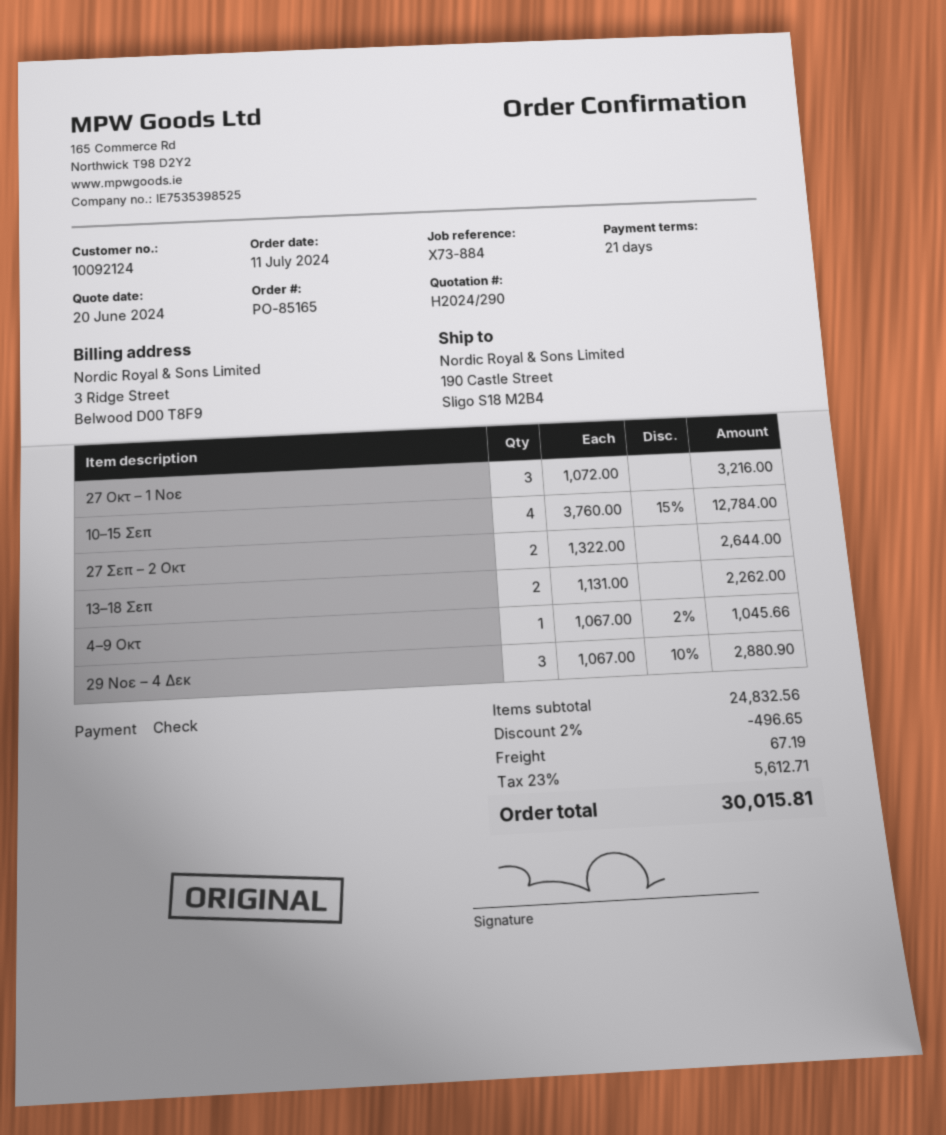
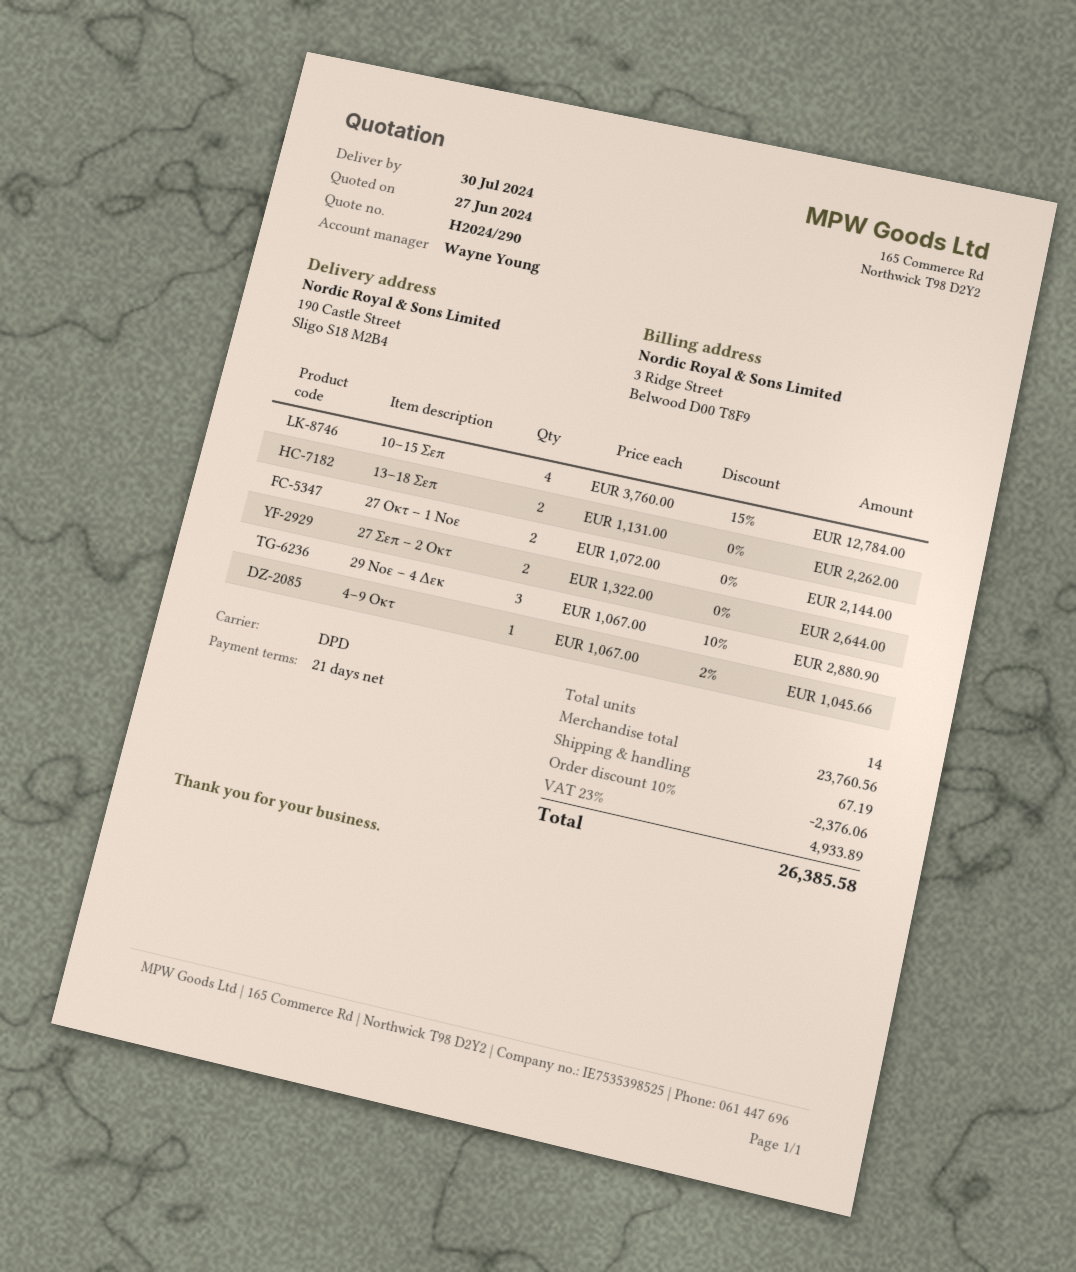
quote date: 2024-06-20 -> 2024-06-27
27 Οκτ – 1 Νοε: 3 x 1072.00 = 3216.00 -> 2 x 1072.00 = 2144.00
subtotal: 24832.56 -> 23760.56
discount: 2% = 496.65 -> 10% = 2376.06
tax: 23% = 5612.71 -> 23% = 4933.89
total: 30015.81 -> 26385.58

